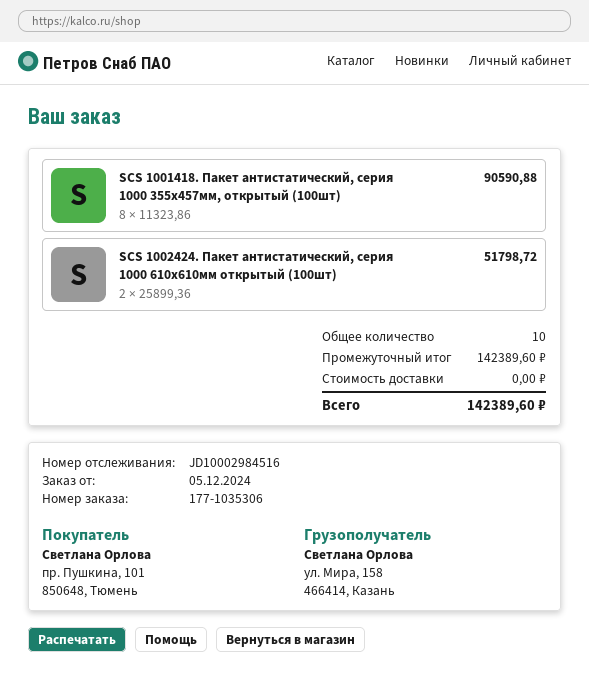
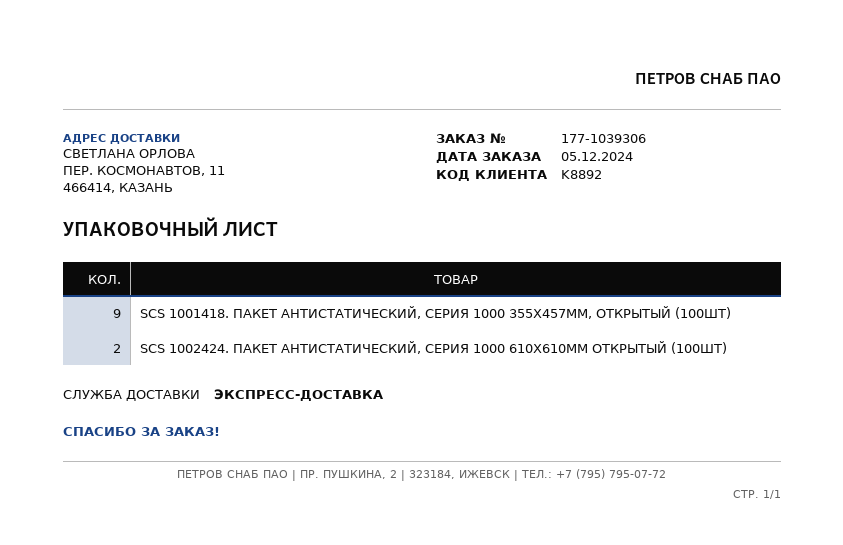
order number: 177-1035306 -> 177-1039306
ship to: ул. Мира, 158, 466414, Казань -> ПЕР. КОСМОНАВТОВ, 11, 466414, КАЗАНЬ
SCS 1001418. Пакет антистатический, серия 1000 355х457мм, открытый (100шт): 8 -> 9

